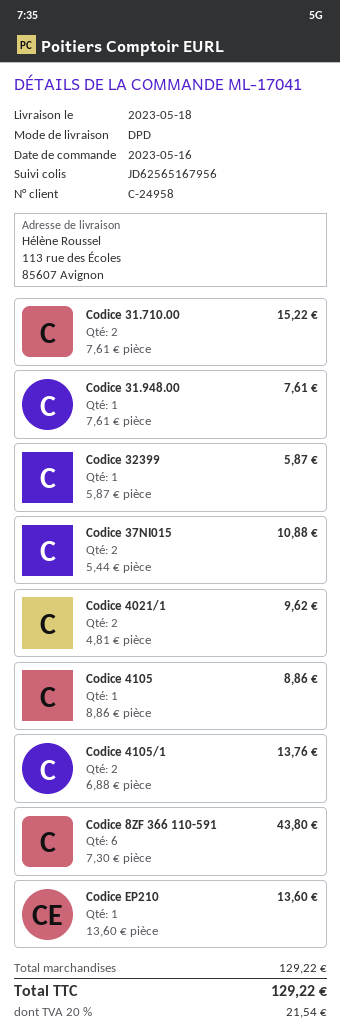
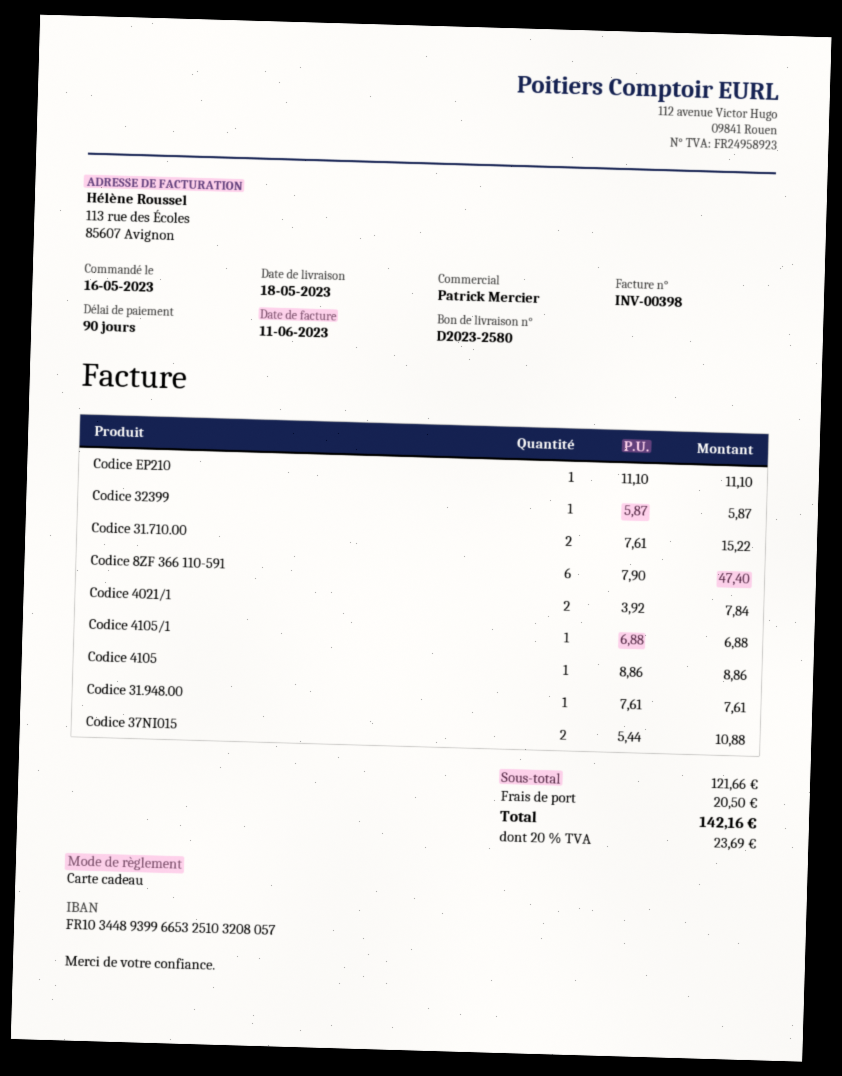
Codice 4021/1: 2 x 4.81 = 9.62 -> 2 x 3.92 = 7.84
Codice 4105/1: 2 x 6.88 = 13.76 -> 1 x 6.88 = 6.88
Codice 8ZF 366 110-591: 6 x 7.30 = 43.80 -> 6 x 7.90 = 47.40
Codice EP210: 1 x 13.60 = 13.60 -> 1 x 11.10 = 11.10
subtotal: 129.22 -> 121.66
shipping: none -> 20.50
tax: 20% = 21.54 -> 20% = 23.69
total: 129.22 -> 142.16

